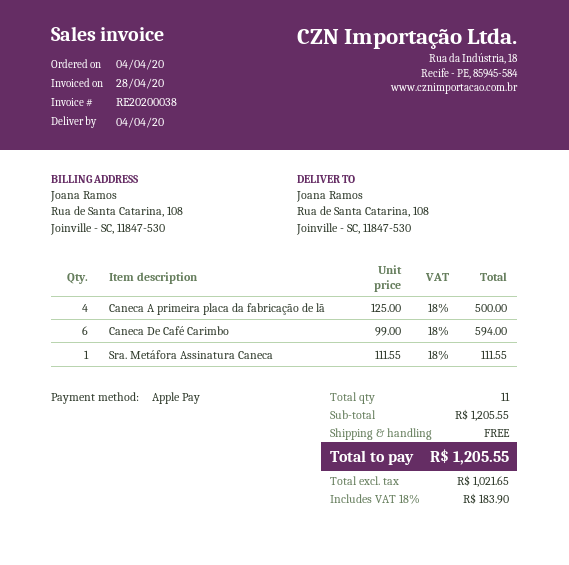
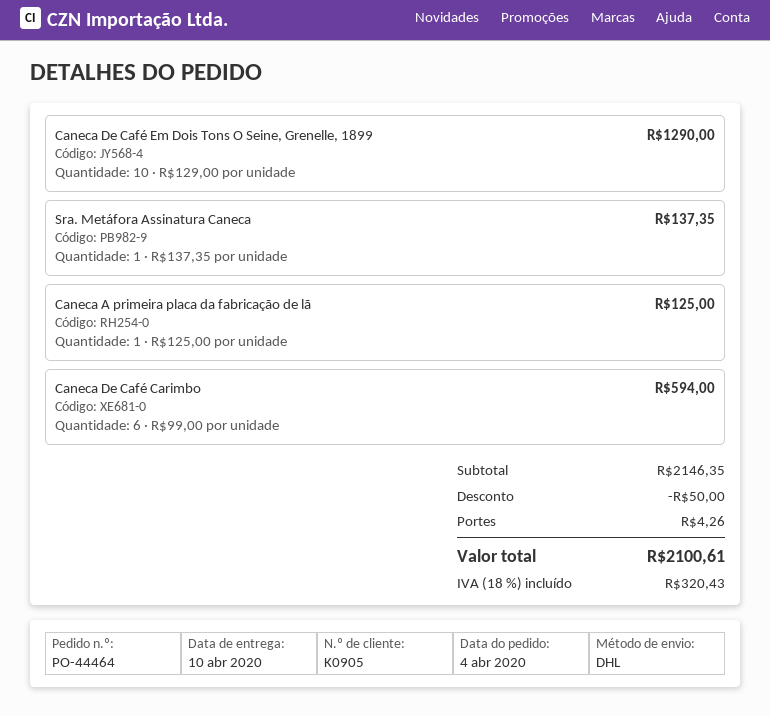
delivery date: 2020-04-04 -> 2020-04-10
Caneca A primeira placa da fabricação de lã: 4 x 125.00 = 500.00 -> 1 x 125.00 = 125.00
Sra. Metáfora Assinatura Caneca: 1 x 111.55 = 111.55 -> 1 x 137.35 = 137.35
Caneca De Café Em Dois Tons O Seine, Grenelle, 1899: none -> 10 x 129.00 = 1290.00
subtotal: 1205.55 -> 2146.35
discount: none -> 50.00
shipping: 0.00 -> 4.26
tax: 18% = 183.90 -> 18% = 320.43
total: 1205.55 -> 2100.61

